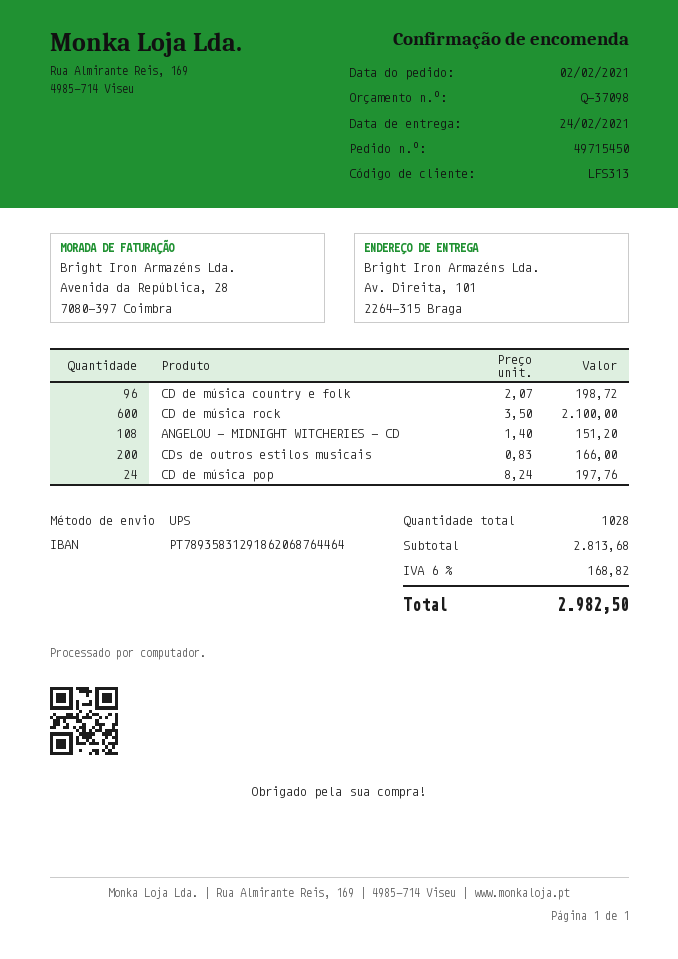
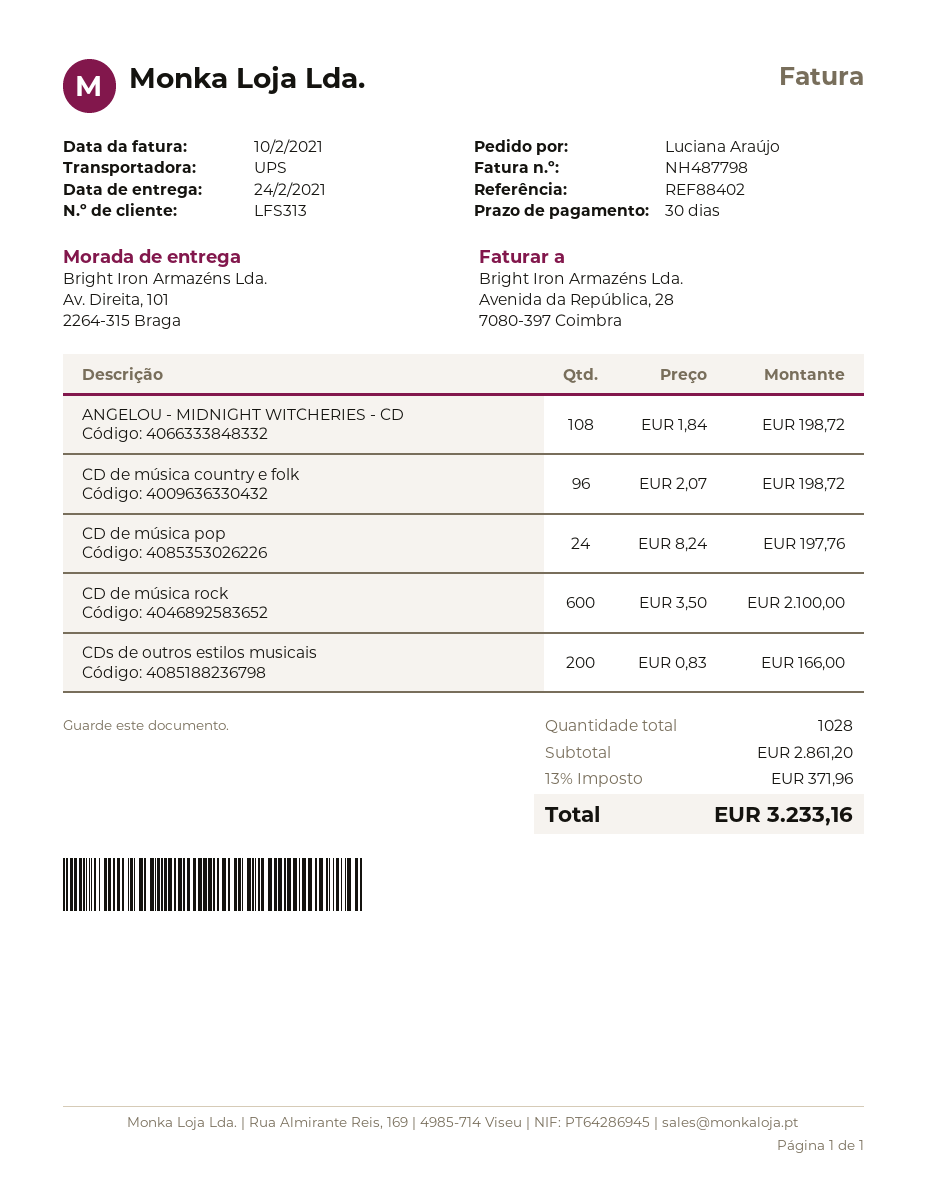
ANGELOU - MIDNIGHT WITCHERIES - CD: 108 x 1.40 = 151.20 -> 108 x 1.84 = 198.72
subtotal: 2813.68 -> 2861.20
tax: 6% = 168.82 -> 13% = 371.96
total: 2982.50 -> 3233.16

